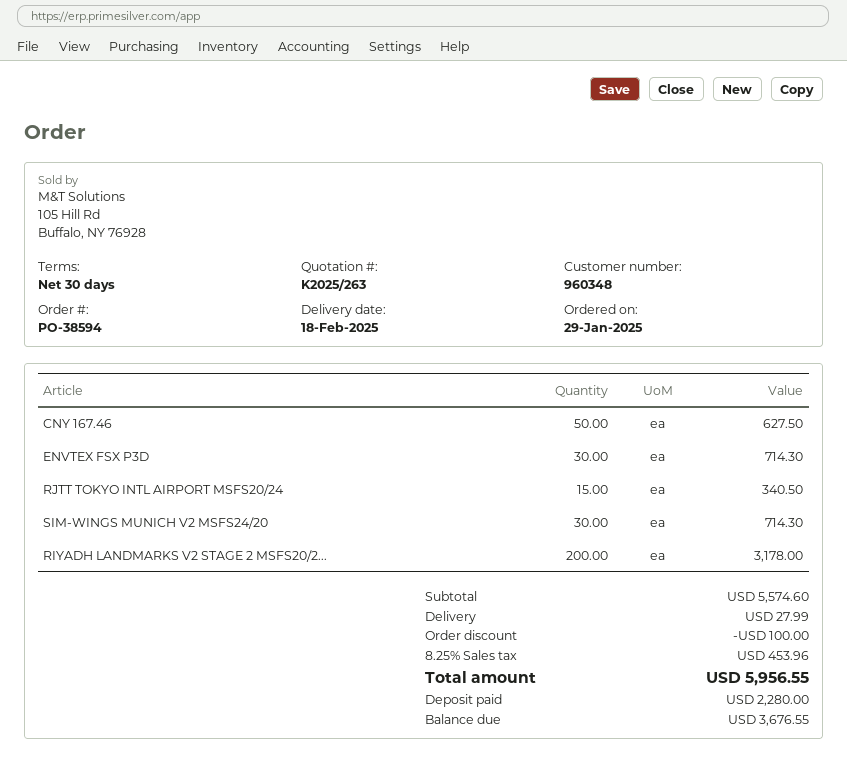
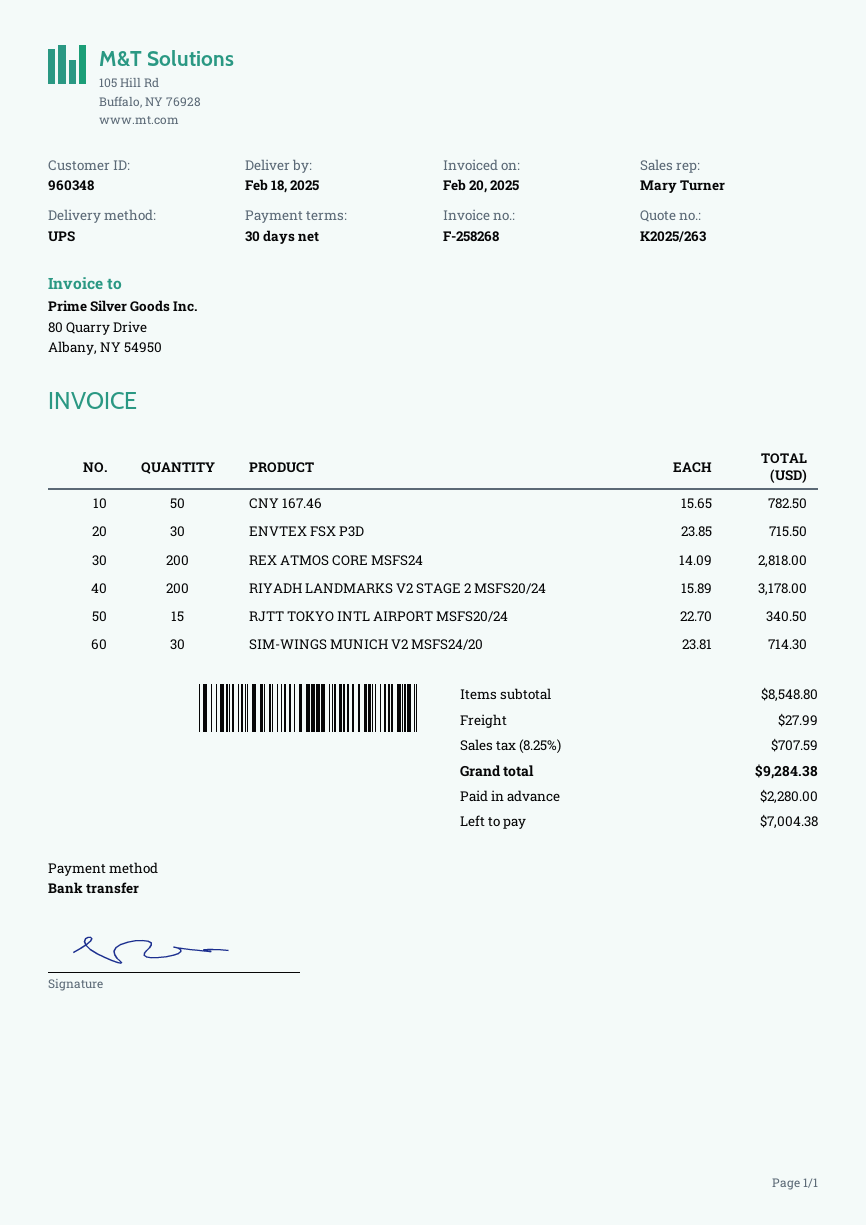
CNY 167.46: 50 for 627.50 -> 50 for 782.50
ENVTEX FSX P3D: 30 for 714.30 -> 30 for 715.50
REX ATMOS CORE MSFS24: none -> 200 for 2818.00
subtotal: 5574.60 -> 8548.80
discount: 100.00 -> none
tax: 8.25% = 453.96 -> 8.25% = 707.59
total: 5956.55 -> 9284.38
balance: 3676.55 -> 7004.38

